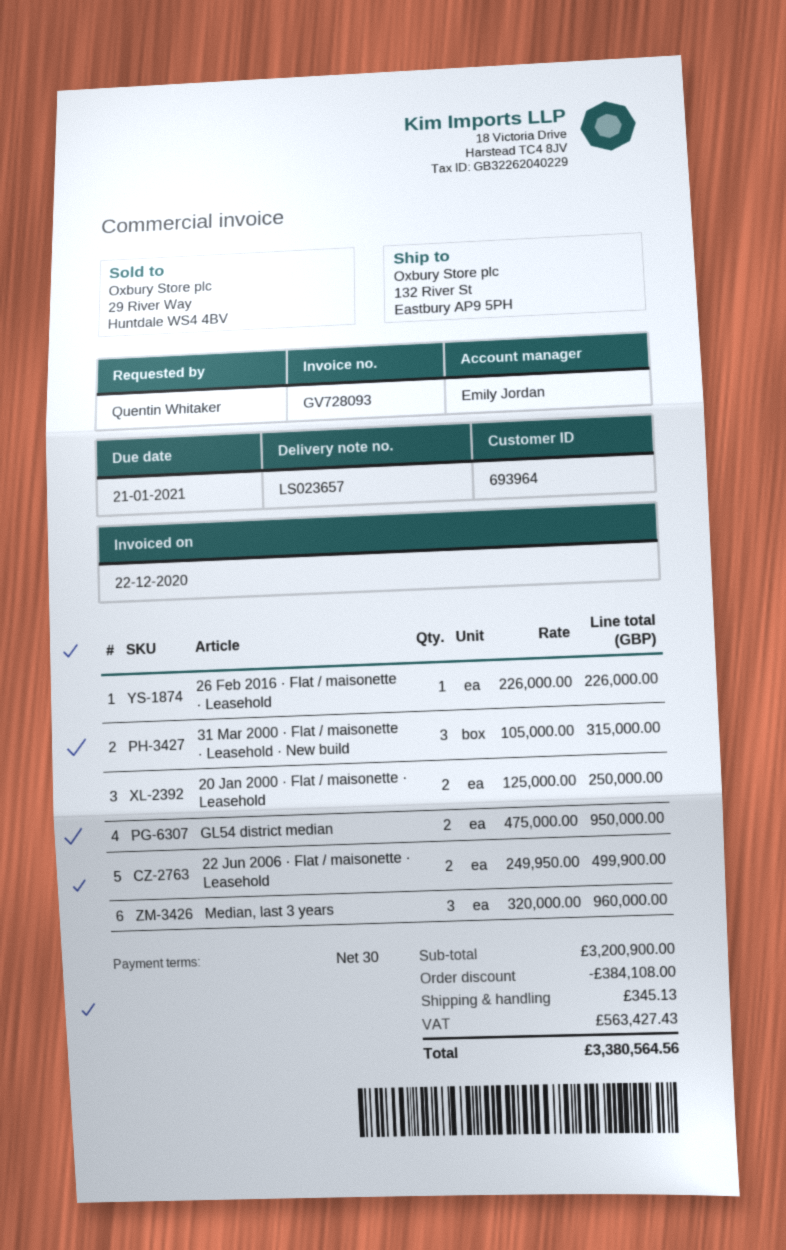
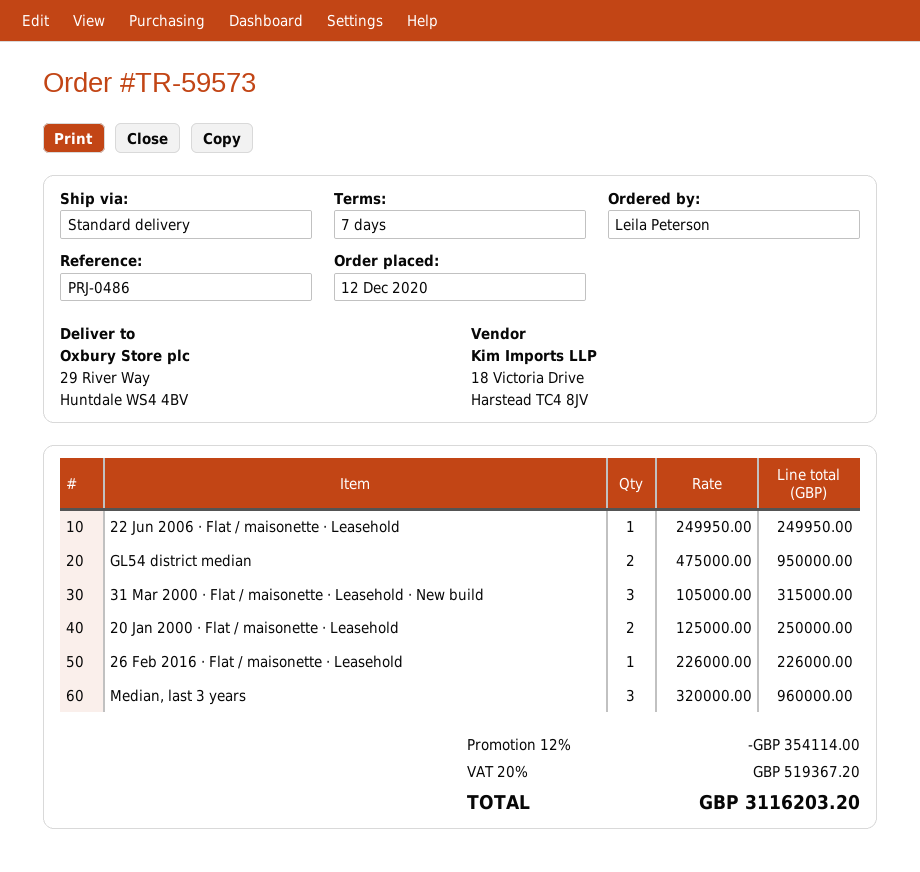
payment terms: 30 days -> 7 days
ordered by: Quentin Whitaker -> Leila Peterson
ship to: 132 River St, Eastbury AP9 5PH -> 29 River Way, Huntdale WS4 4BV
22 Jun 2006 · Flat / maisonette · Leasehold: 2 x 249950.00 = 499900.00 -> 1 x 249950.00 = 249950.00
discount: 384108.00 -> 354114.00
shipping: 345.13 -> none
tax: 563427.43 -> 519367.20
total: 3380564.56 -> 3116203.20

